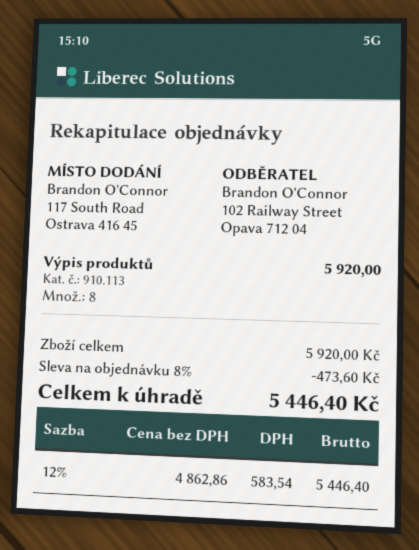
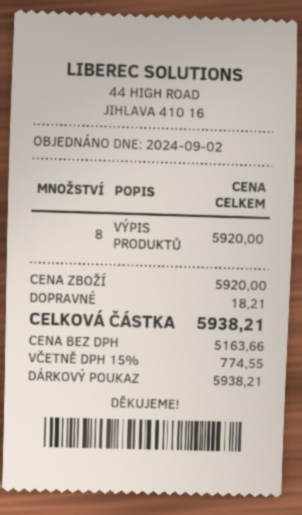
discount: 8% = 473.60 -> none
shipping: none -> 18.21
net: 4862.86 -> 5163.66
tax: 12% = 583.54 -> 15% = 774.55
total: 5446.40 -> 5938.21

